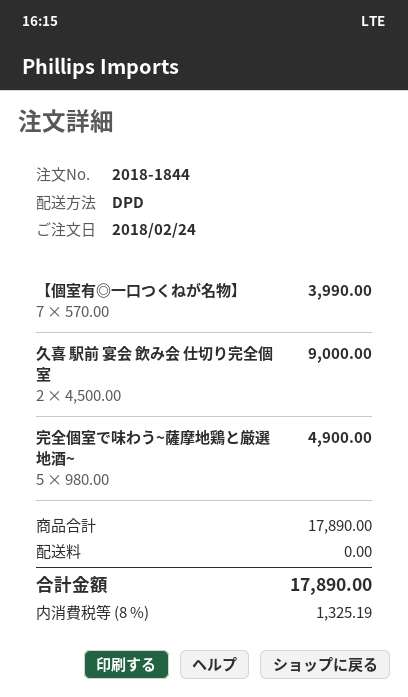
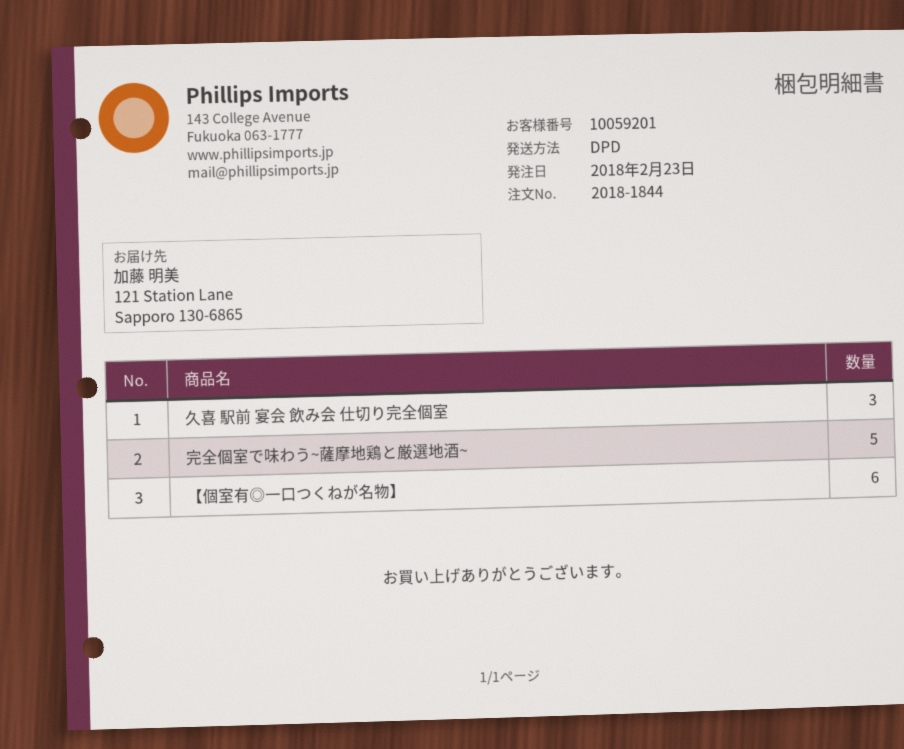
order date: 2018-02-24 -> 2018-02-23
【個室有◎一口つくねが名物】: 7 -> 6
久喜 駅前 宴会 飲み会 仕切り完全個室: 2 -> 3

